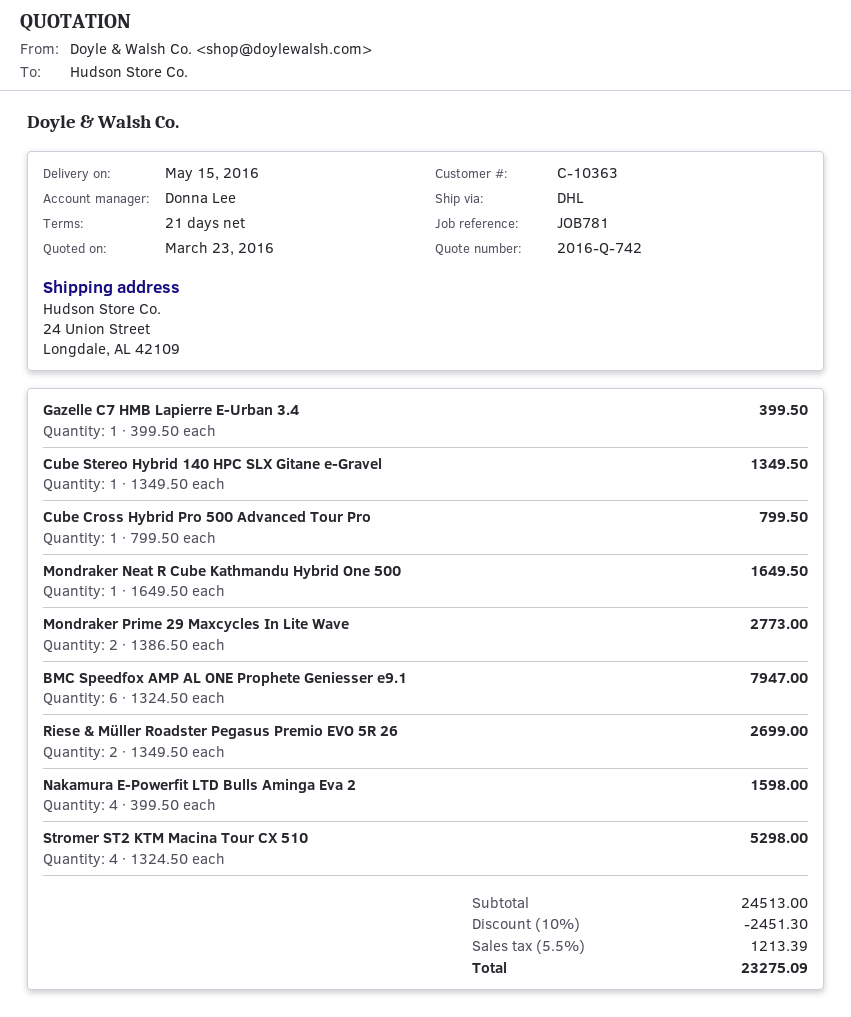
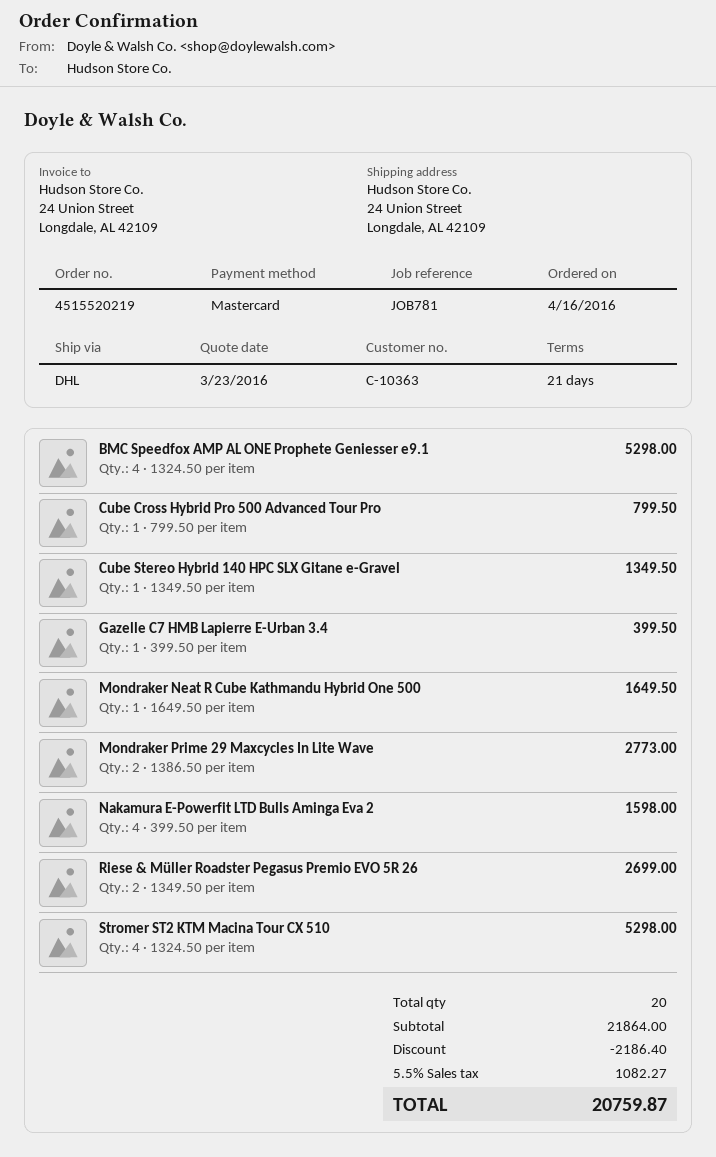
BMC Speedfox AMP AL ONE Prophete Geniesser e9.1: 6 x 1324.50 = 7947.00 -> 4 x 1324.50 = 5298.00
subtotal: 24513.00 -> 21864.00
discount: 2451.30 -> 2186.40
tax: 5.5% = 1213.39 -> 5.5% = 1082.27
total: 23275.09 -> 20759.87

